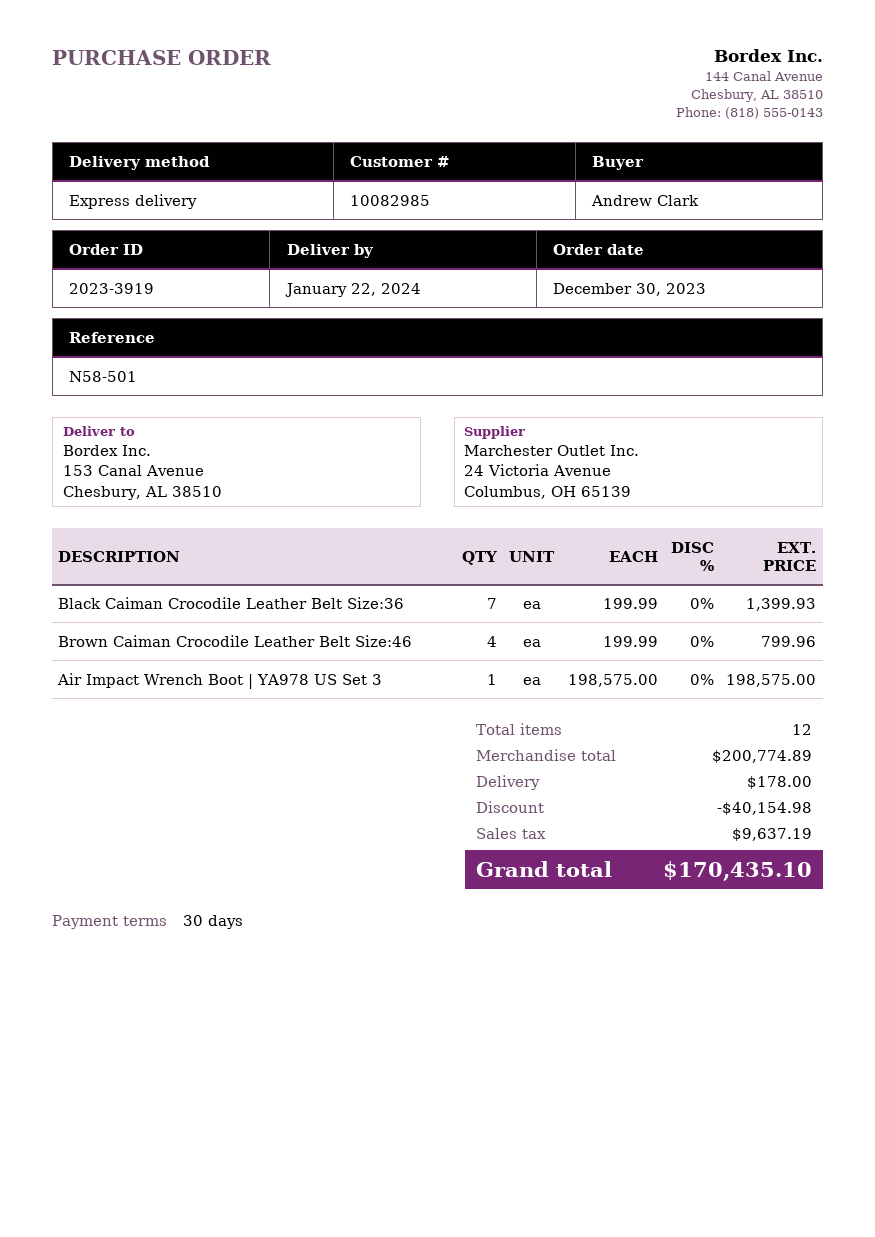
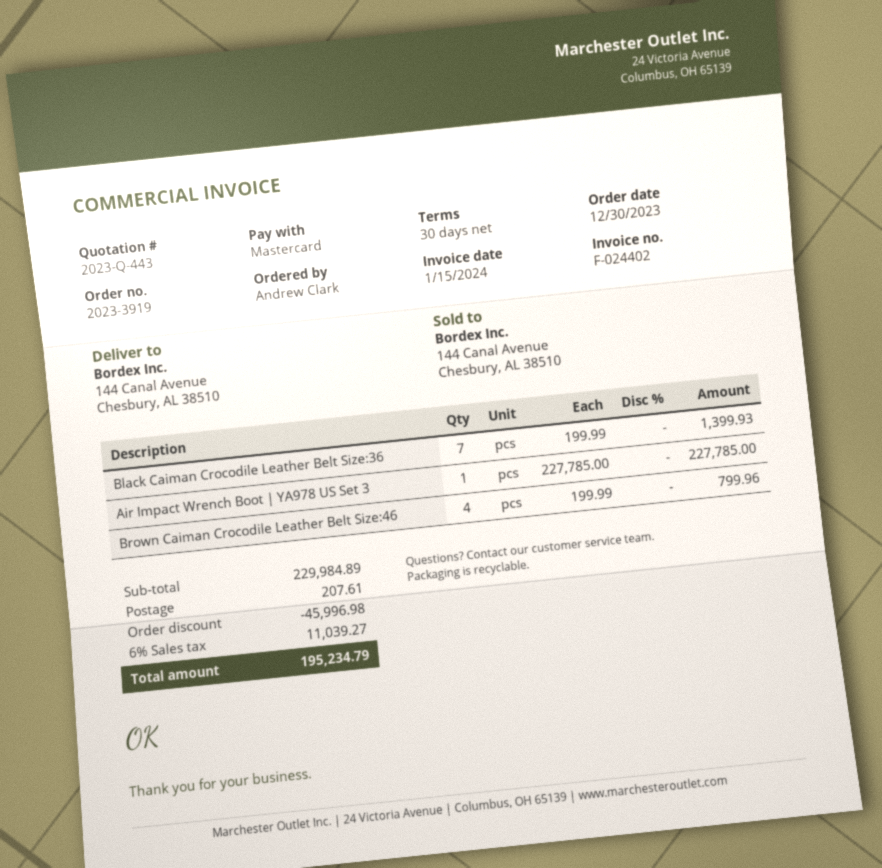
ship to: 153 Canal Avenue, Chesbury, AL 38510 -> 144 Canal Avenue, Chesbury, AL 38510
Air Impact Wrench Boot | YA978 US Set 3: 1 x 198575.00 = 198575.00 -> 1 x 227785.00 = 227785.00
subtotal: 200774.89 -> 229984.89
discount: 40154.98 -> 45996.98
shipping: 178.00 -> 207.61
tax: 9637.19 -> 11039.27
total: 170435.10 -> 195234.79

